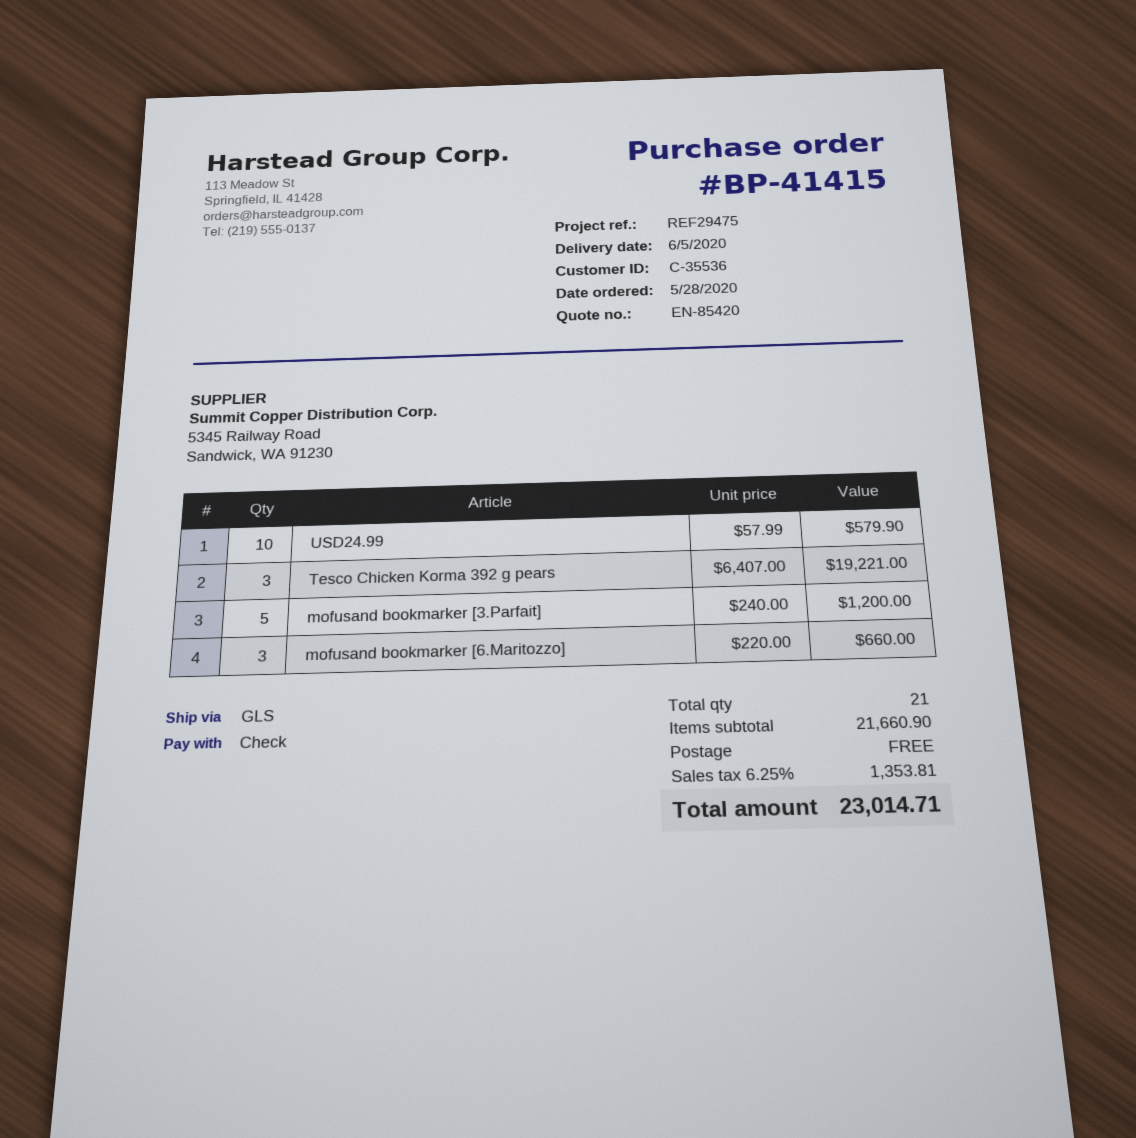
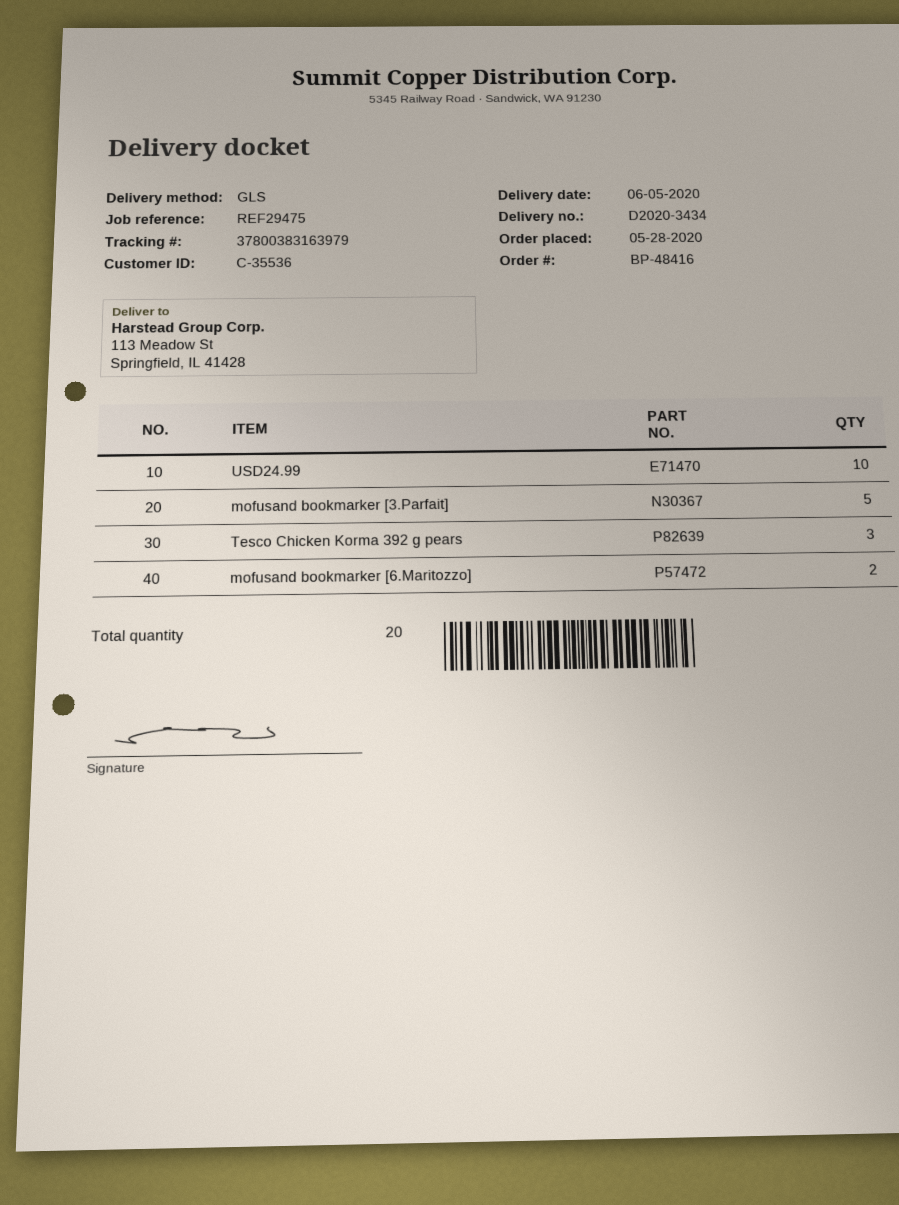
order number: BP-41415 -> BP-48416
mofusand bookmarker [6.Maritozzo]: 3 -> 2
total quantity: 21 -> 20

